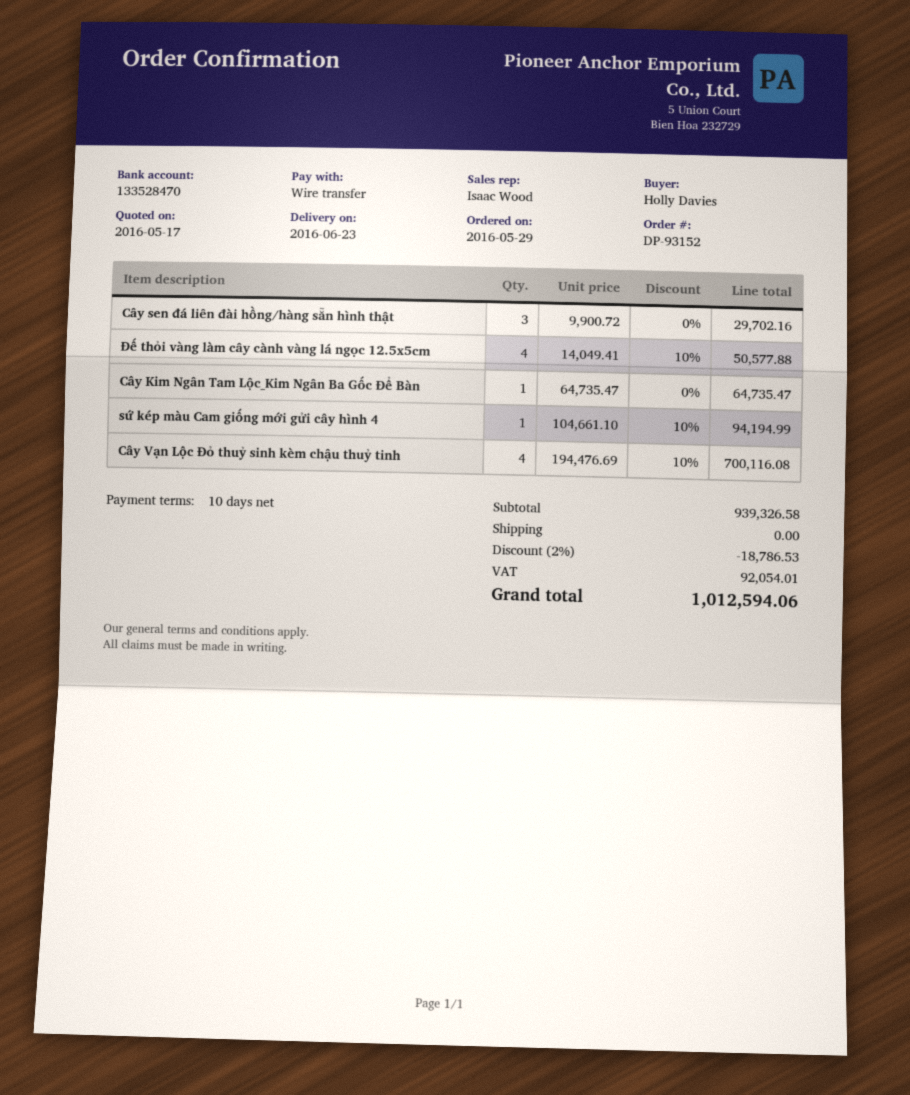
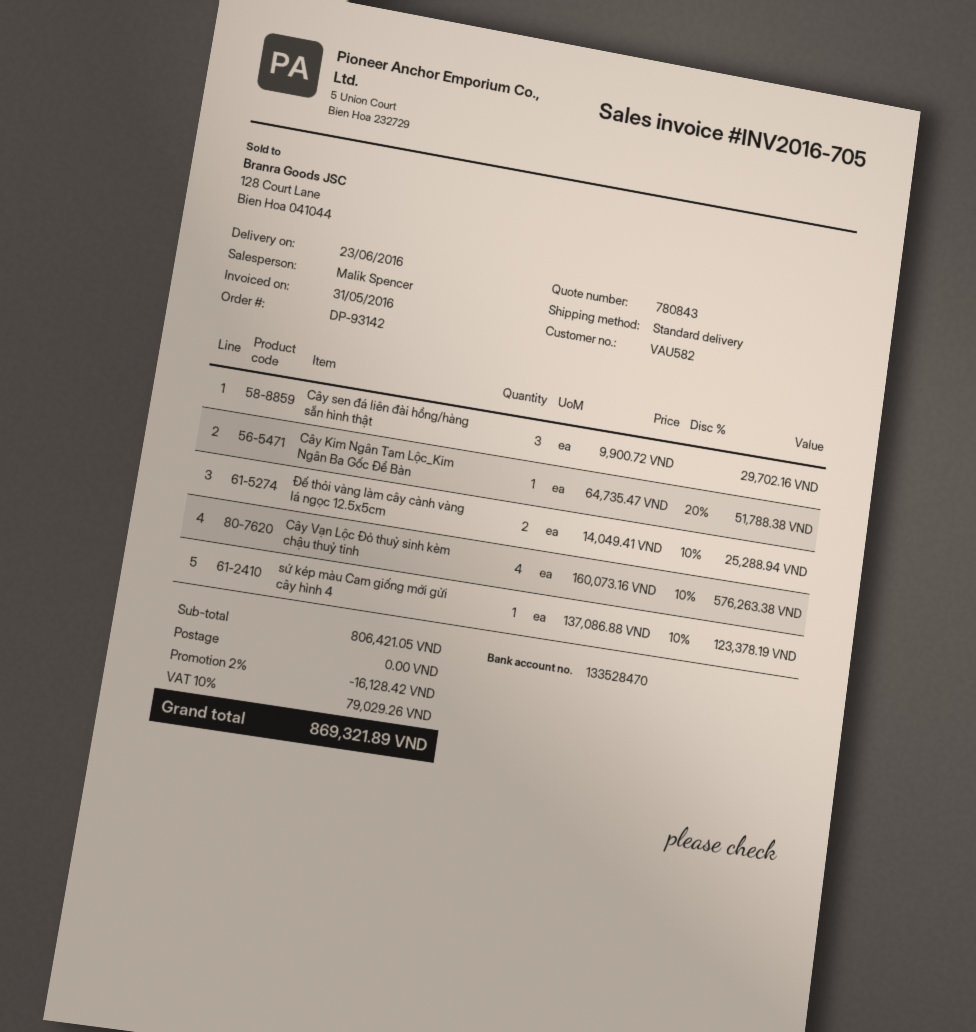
order number: DP-93152 -> DP-93142
sales rep: Isaac Wood -> Malik Spencer
Đế thỏi vàng làm cây cành vàng lá ngọc 12.5x5cm: 4 x 14049.41 - 10% = 50577.88 -> 2 x 14049.41 - 10% = 25288.94
Cây Kim Ngân Tam Lộc_Kim Ngân Ba Gốc Để Bàn: 1 x 64735.47 = 64735.47 -> 1 x 64735.47 - 20% = 51788.38
sứ kép màu Cam giống mới gửi cây hình 4: 1 x 104661.10 - 10% = 94194.99 -> 1 x 137086.88 - 10% = 123378.19
Cây Vạn Lộc Đỏ thuỷ sinh kèm chậu thuỷ tinh: 4 x 194476.69 - 10% = 700116.08 -> 4 x 160073.16 - 10% = 576263.38
subtotal: 939326.58 -> 806421.05
discount: 2% = 18786.53 -> 2% = 16128.42
tax: 92054.01 -> 79029.26
total: 1012594.06 -> 869321.89

